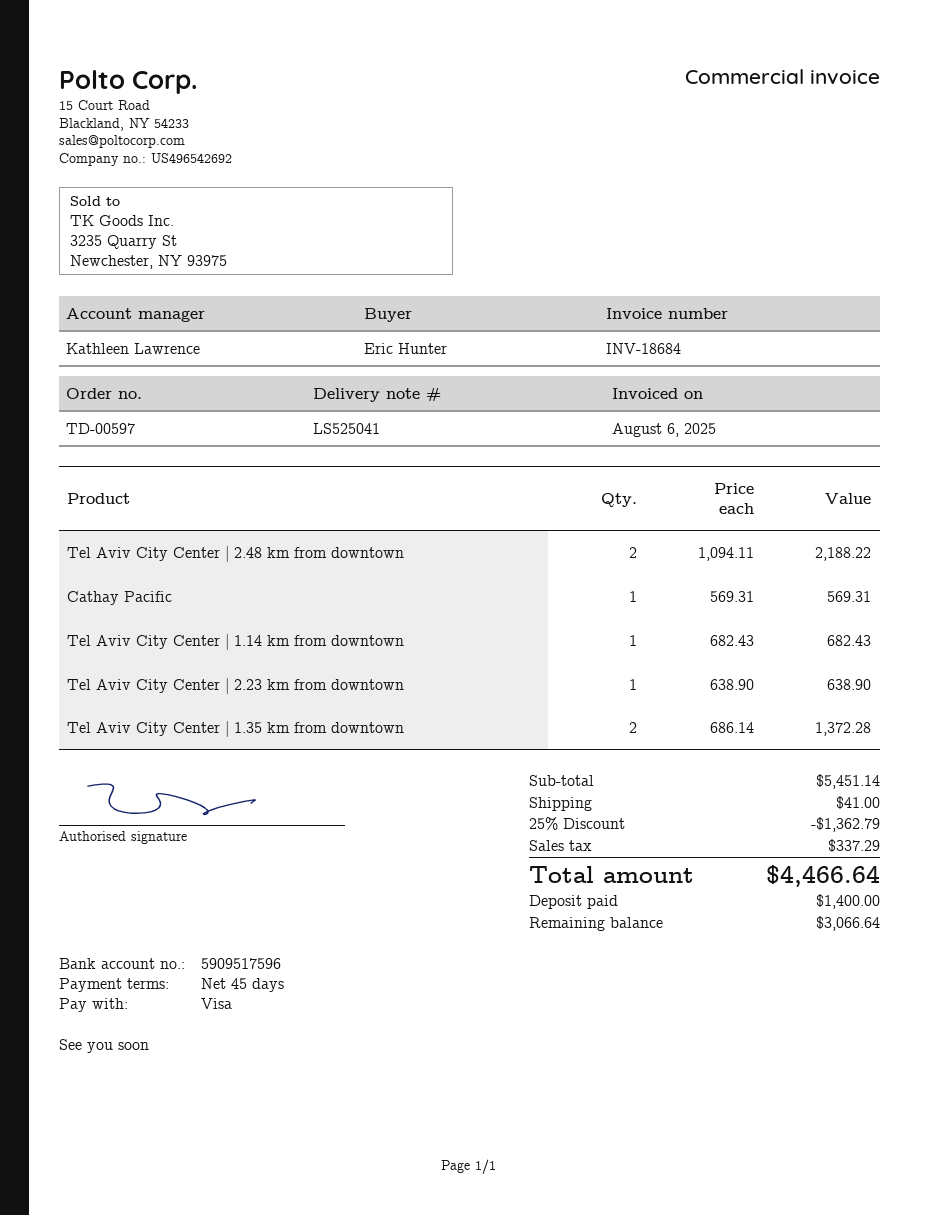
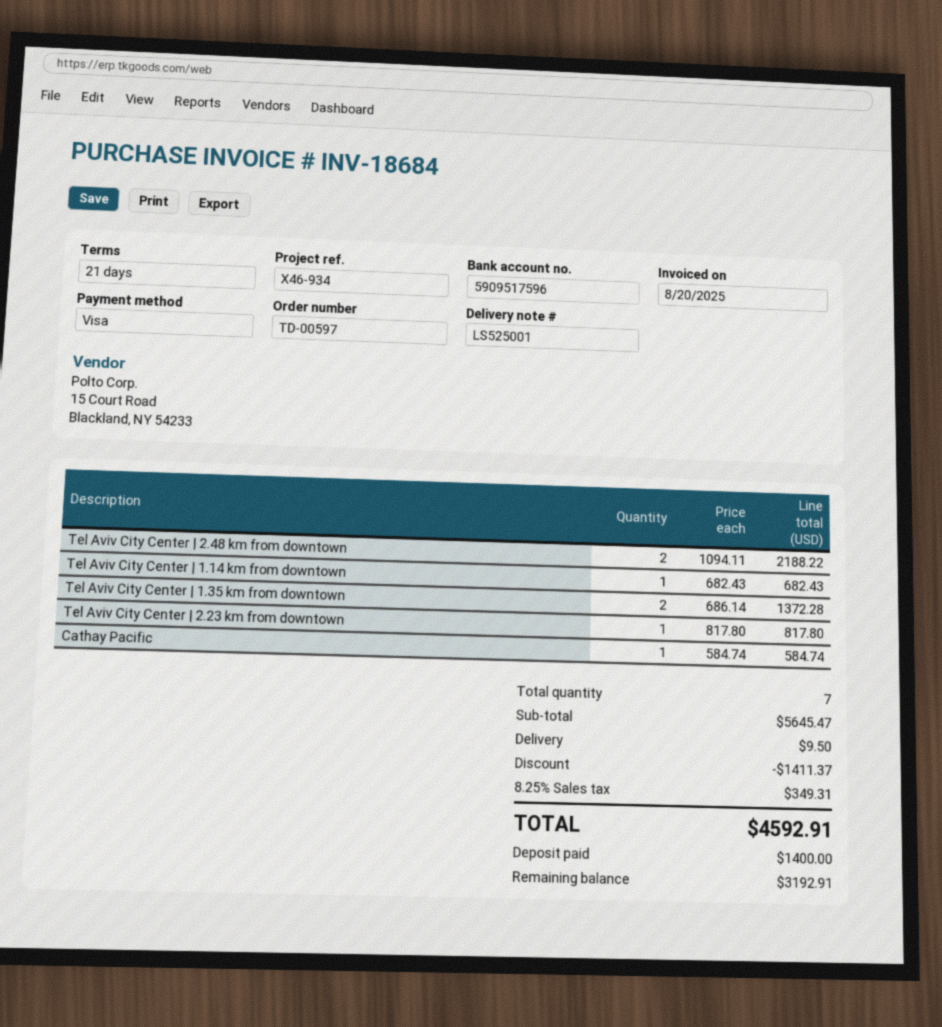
delivery note number: LS525041 -> LS525001
invoice date: 2025-08-06 -> 2025-08-20
payment terms: 45 days -> 21 days
Cathay Pacific: 1 x 569.31 = 569.31 -> 1 x 584.74 = 584.74
Tel Aviv City Center | 2.23 km from downtown: 1 x 638.90 = 638.90 -> 1 x 817.80 = 817.80
subtotal: 5451.14 -> 5645.47
discount: 1362.79 -> 1411.37
shipping: 41.00 -> 9.50
tax: 337.29 -> 349.31
total: 4466.64 -> 4592.91
balance: 3066.64 -> 3192.91

